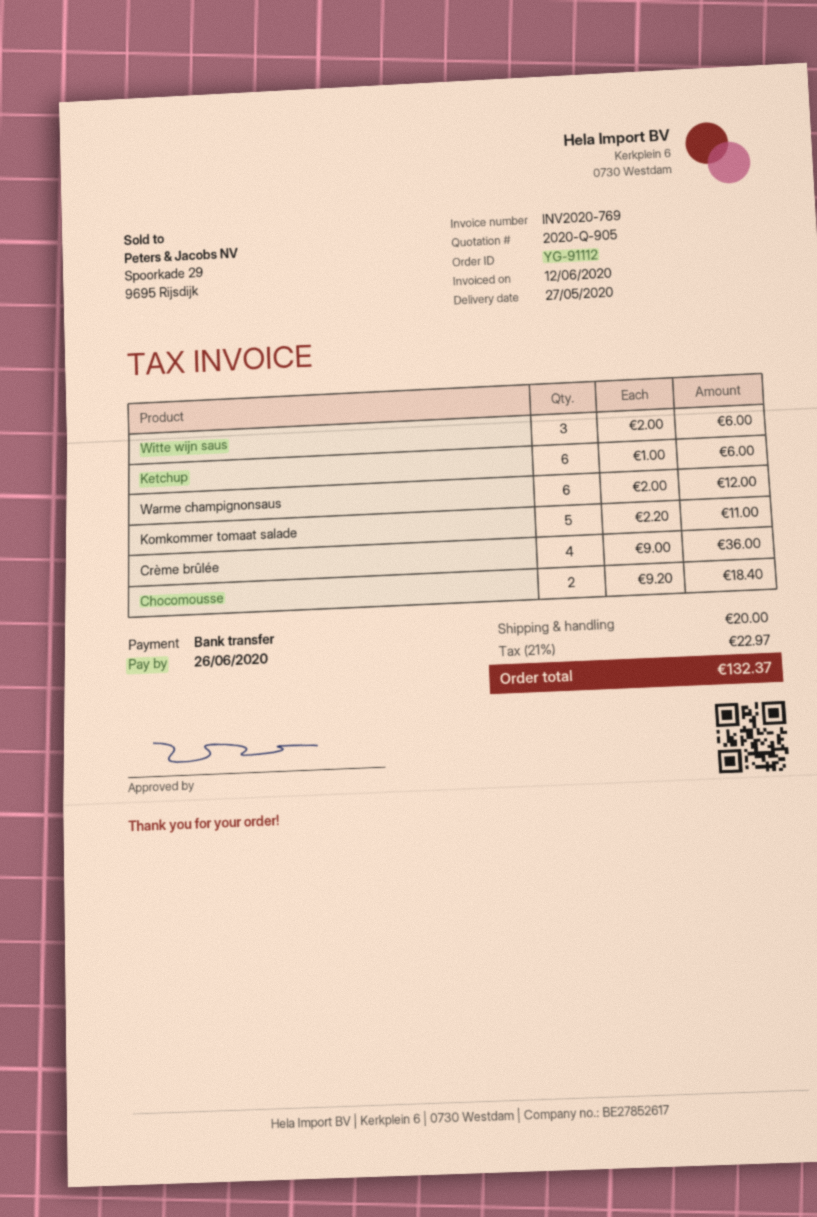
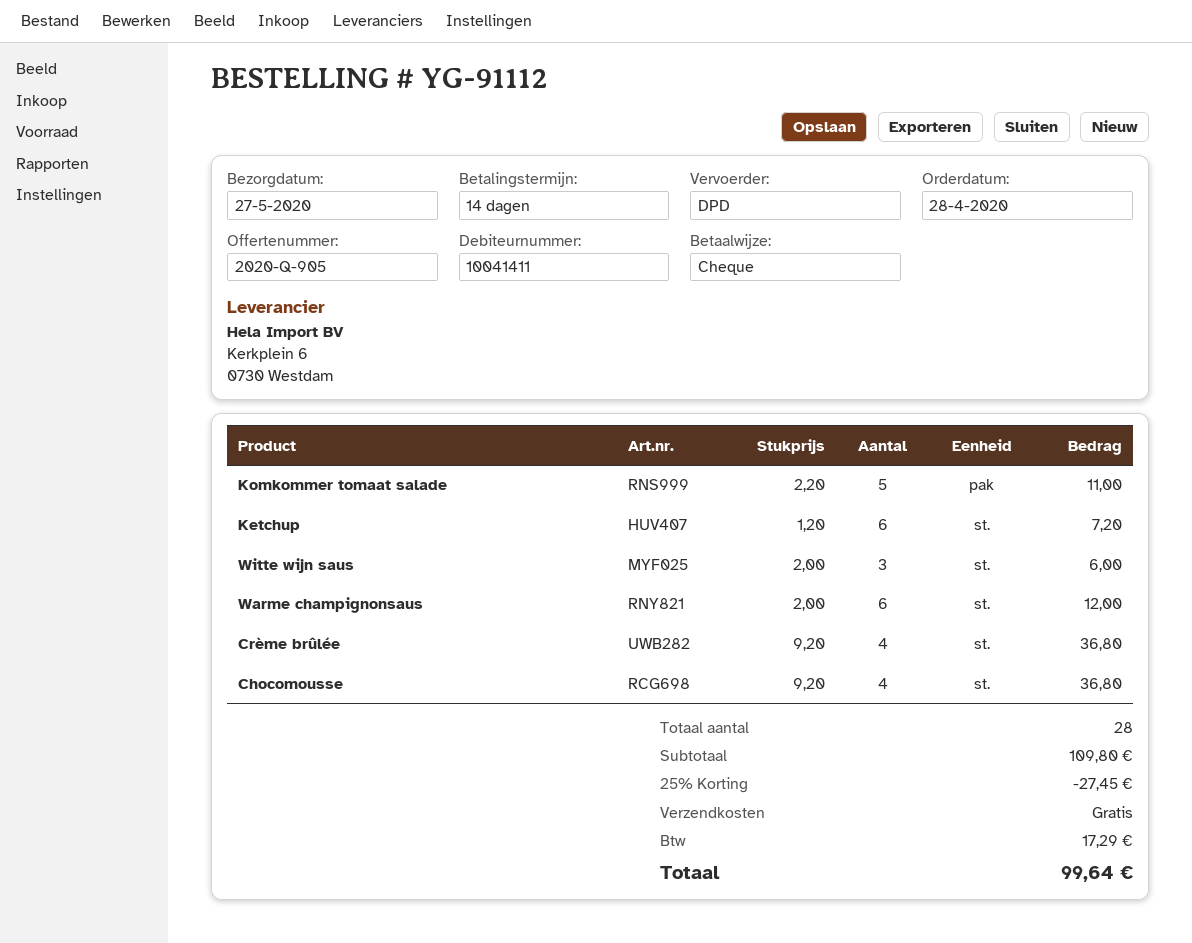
payment method: bank transfer -> cheque
Ketchup: 6 x 1.00 = 6.00 -> 6 x 1.20 = 7.20
Crème brûlée: 4 x 9.00 = 36.00 -> 4 x 9.20 = 36.80
Chocomousse: 2 x 9.20 = 18.40 -> 4 x 9.20 = 36.80
discount: none -> 25% = 27.45
shipping: 20.00 -> 0.00
tax: 22.97 -> 17.29
total: 132.37 -> 99.64

